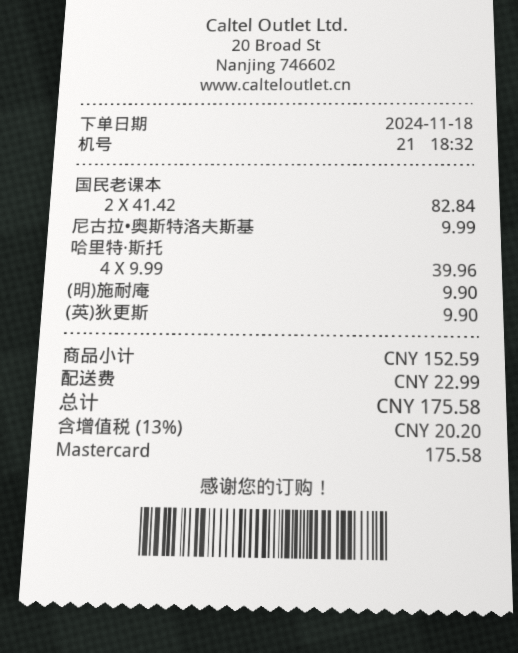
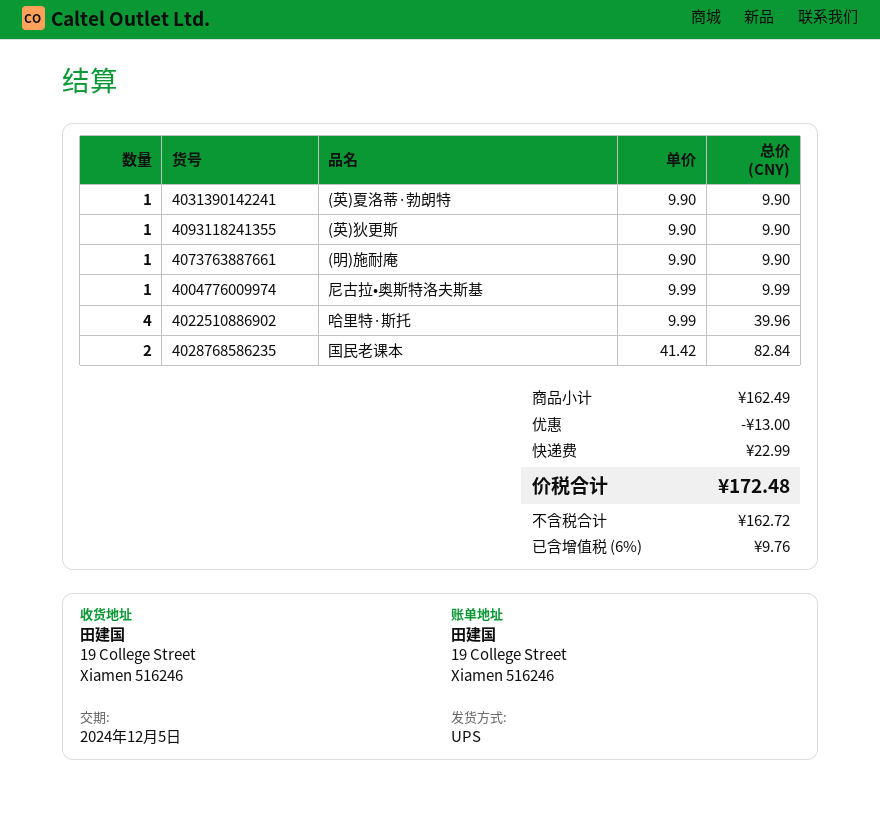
(英)夏洛蒂·勃朗特: none -> 1 x 9.90 = 9.90
subtotal: 152.59 -> 162.49
discount: none -> 13.00
tax: 13% = 20.20 -> 6% = 9.76
total: 175.58 -> 172.48

